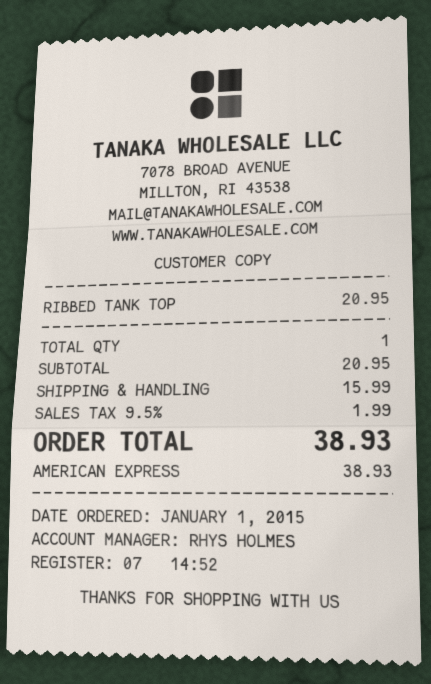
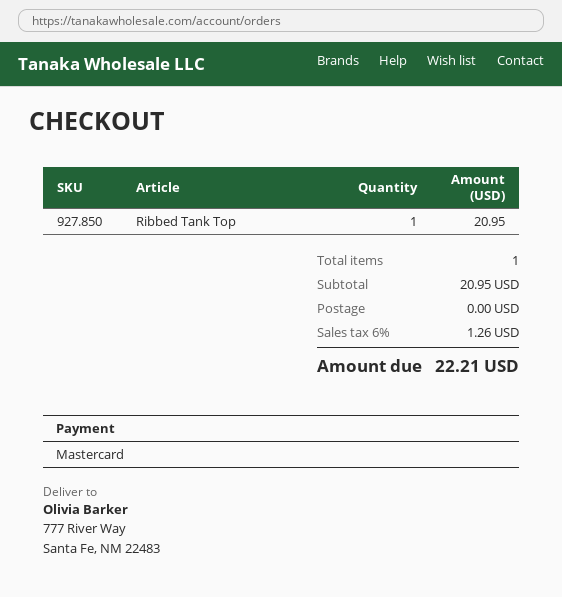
payment method: American Express -> Mastercard
shipping: 15.99 -> 0.00
tax: 9.5% = 1.99 -> 6% = 1.26
total: 38.93 -> 22.21

